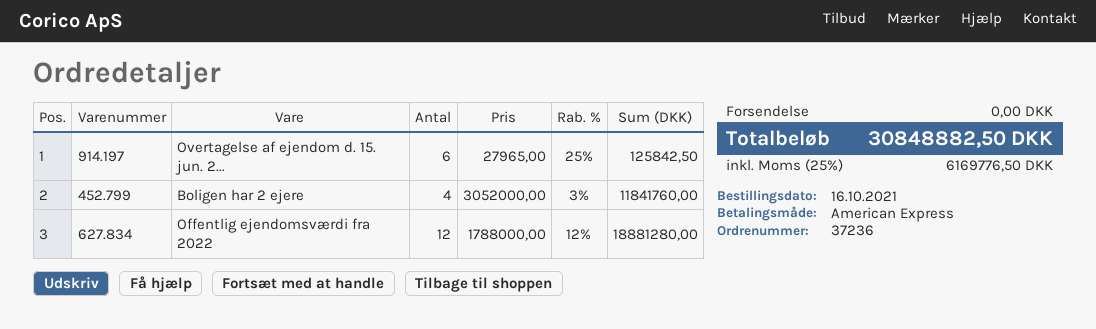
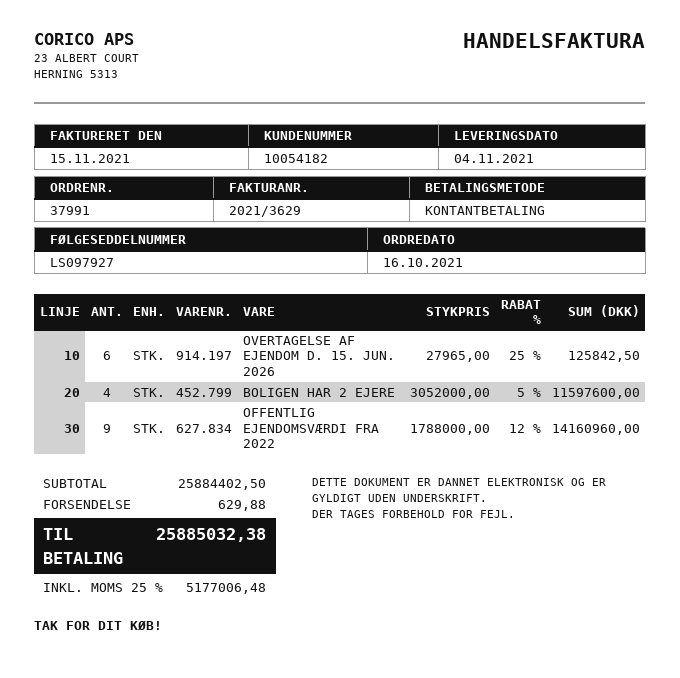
order number: 37236 -> 37991
payment method: American Express -> cash
Boligen har 2 ejere: 4 x 3052000.00 - 3% = 11841760.00 -> 4 x 3052000.00 - 5% = 11597600.00
Offentlig ejendomsværdi fra 2022: 12 x 1788000.00 - 12% = 18881280.00 -> 9 x 1788000.00 - 12% = 14160960.00
shipping: 0.00 -> 629.88
tax: 25% = 6169776.50 -> 25% = 5177006.48
total: 30848882.50 -> 25885032.38

